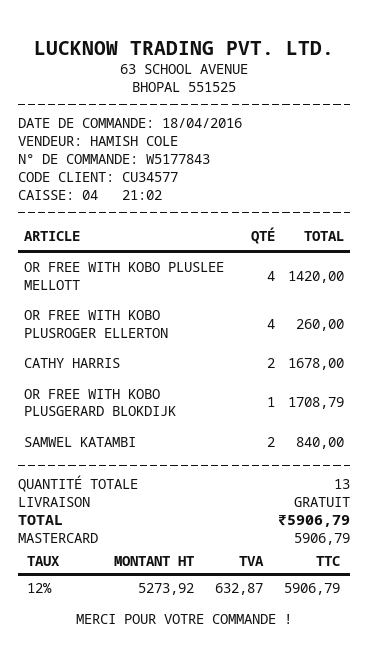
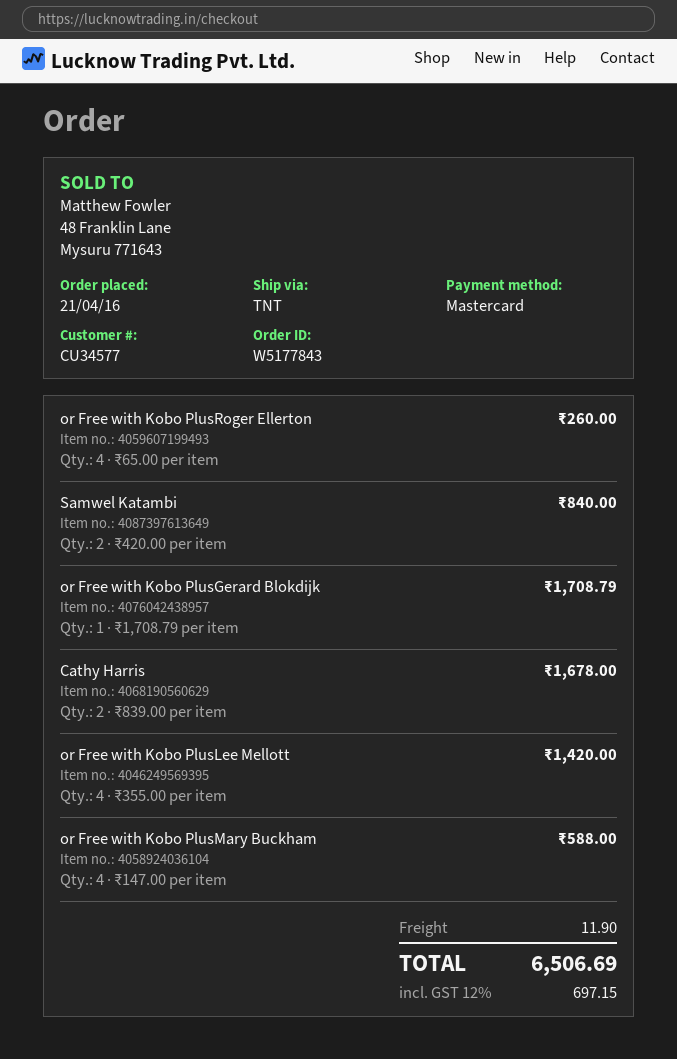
order date: 2016-04-18 -> 2016-04-21
or Free with Kobo PlusMary Buckham: none -> 4 for 588.00
shipping: 0.00 -> 11.90
tax: 12% = 632.87 -> 12% = 697.15
total: 5906.79 -> 6506.69

